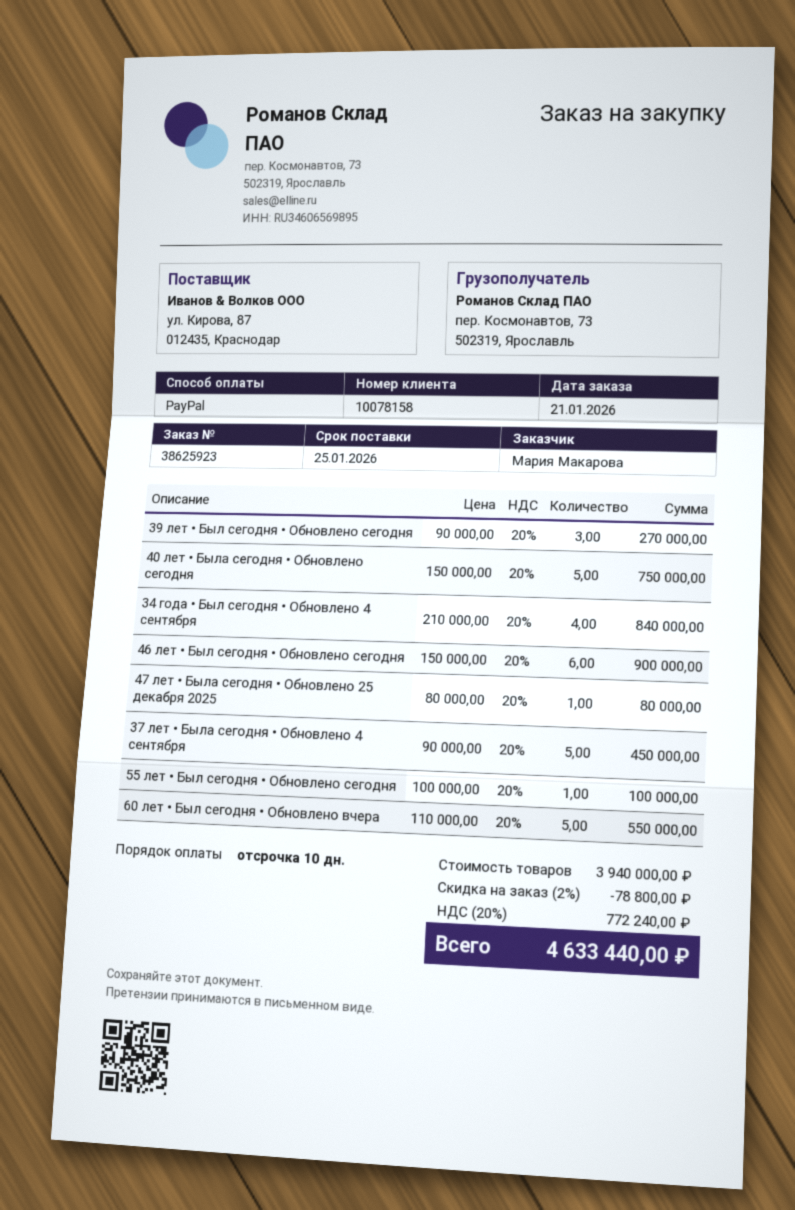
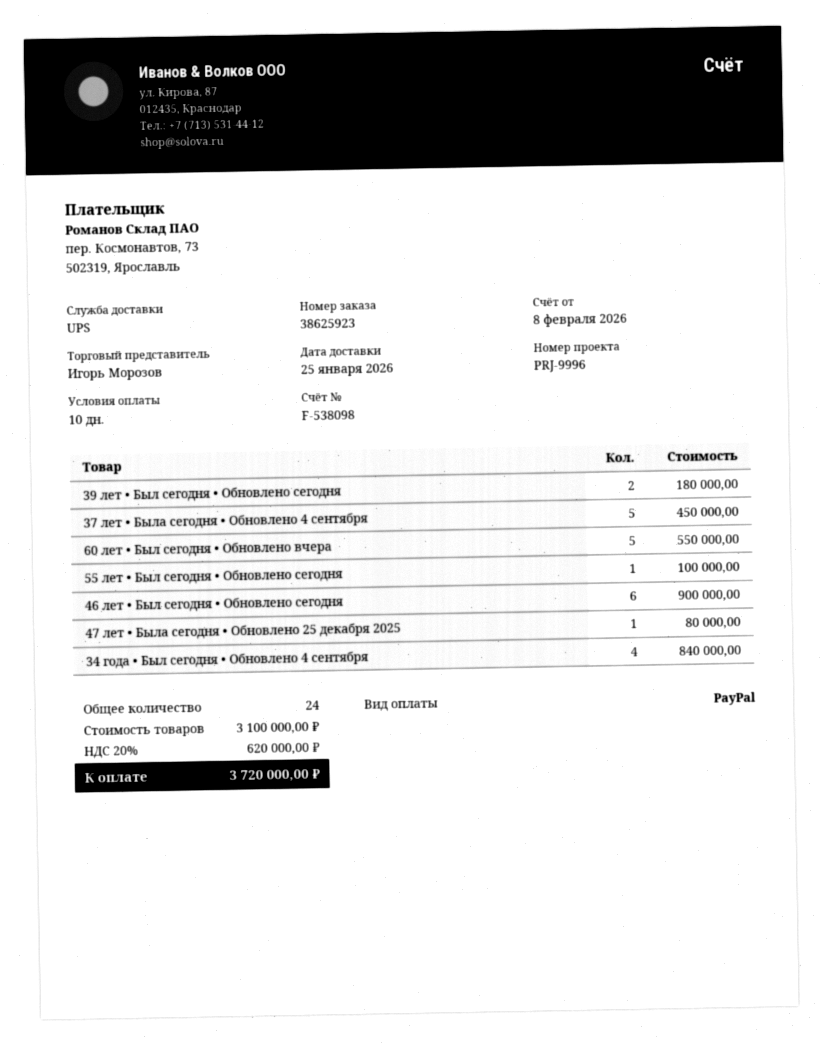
39 лет • Был сегодня • Обновлено сегодня: 3 for 270000.00 -> 2 for 180000.00
40 лет • Была сегодня • Обновлено сегодня: 5 for 750000.00 -> none
subtotal: 3940000.00 -> 3100000.00
discount: 2% = 78800.00 -> none
tax: 20% = 772240.00 -> 20% = 620000.00
total: 4633440.00 -> 3720000.00

